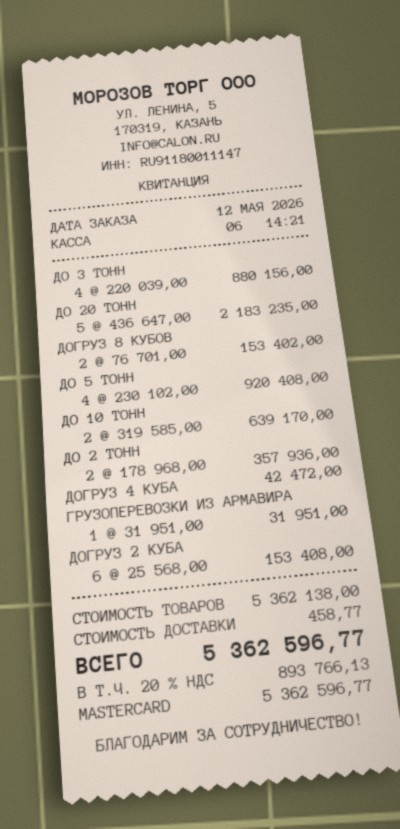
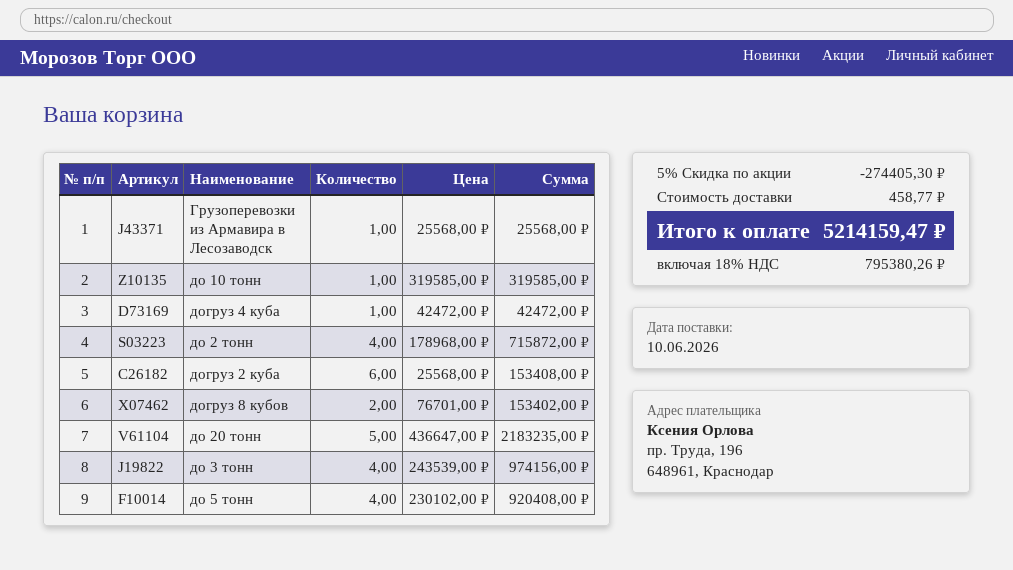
ДО 3 ТОНН: 4 x 220039.00 = 880156.00 -> 4 x 243539.00 = 974156.00
ДО 10 ТОНН: 2 x 319585.00 = 639170.00 -> 1 x 319585.00 = 319585.00
ДО 2 ТОНН: 2 x 178968.00 = 357936.00 -> 4 x 178968.00 = 715872.00
ГРУЗОПЕРЕВОЗКИ ИЗ АРМАВИРА: 1 x 31951.00 = 31951.00 -> 1 x 25568.00 = 25568.00
discount: none -> 5% = 274405.30
tax: 20% = 893766.13 -> 18% = 795380.26
total: 5362596.77 -> 5214159.47

